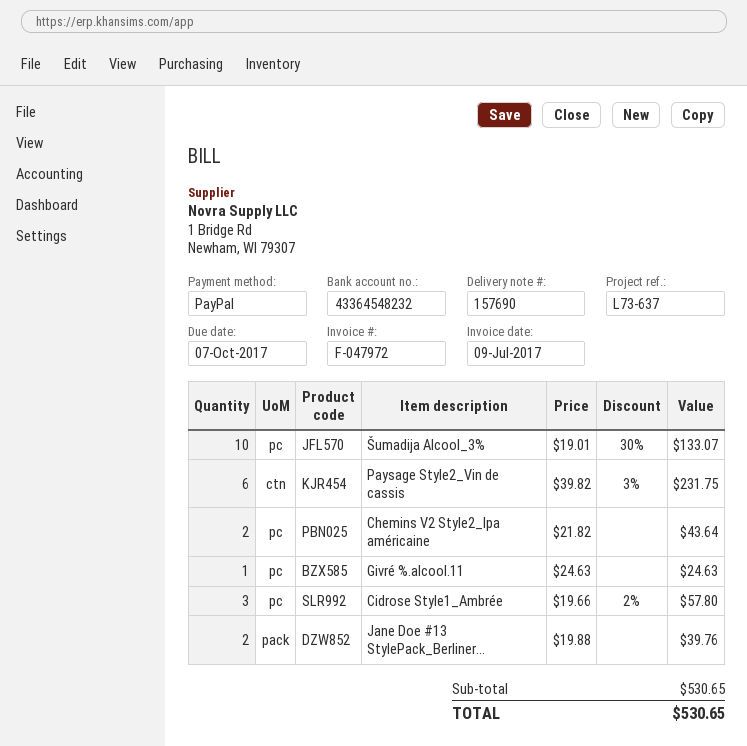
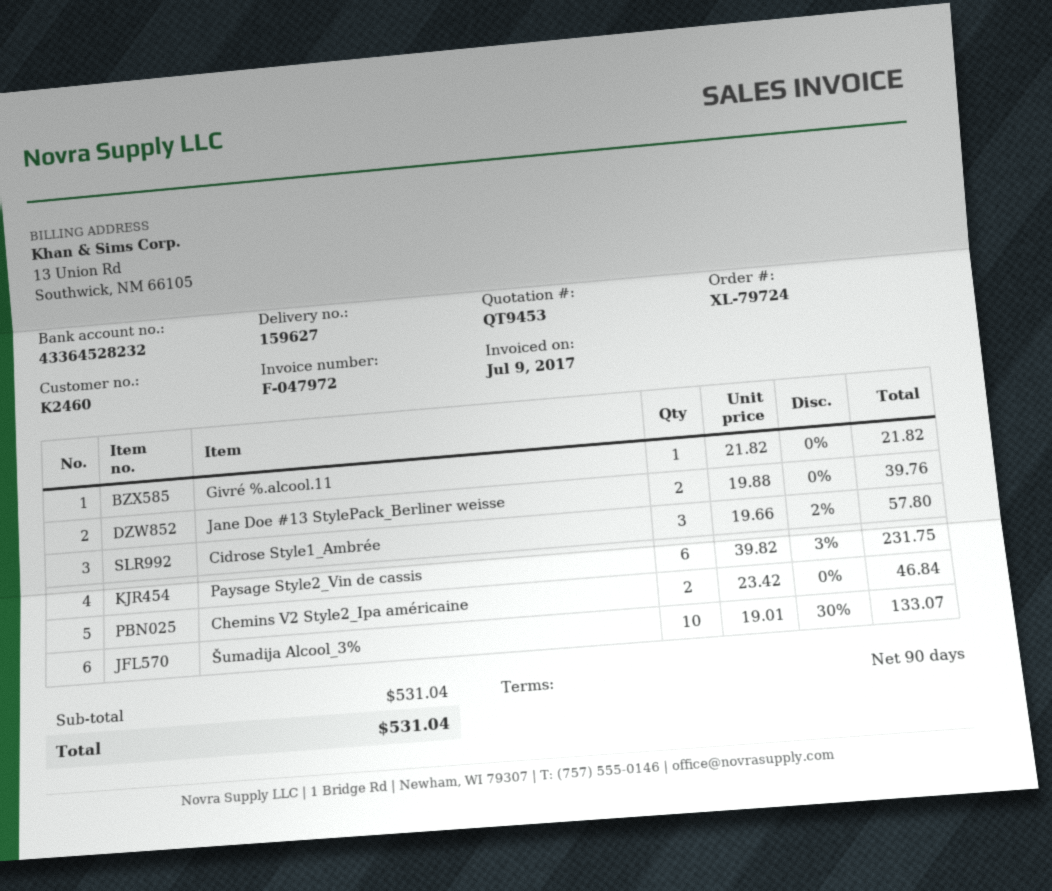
delivery note number: 157690 -> 159627
bank account: 43364548232 -> 43364528232
Chemins V2 Style2_Ipa américaine: 2 x 21.82 = 43.64 -> 2 x 23.42 = 46.84
Givré %.alcool.11: 1 x 24.63 = 24.63 -> 1 x 21.82 = 21.82
subtotal: 530.65 -> 531.04
total: 530.65 -> 531.04

